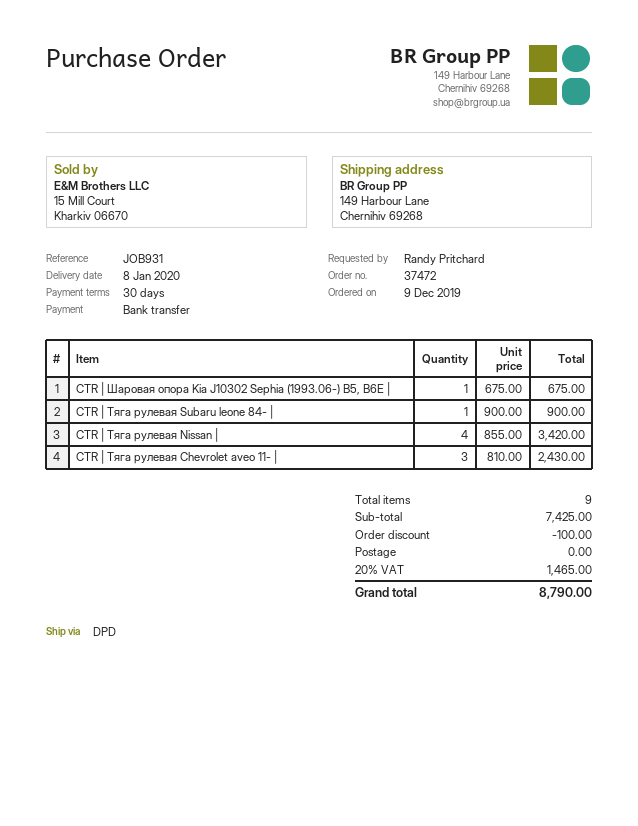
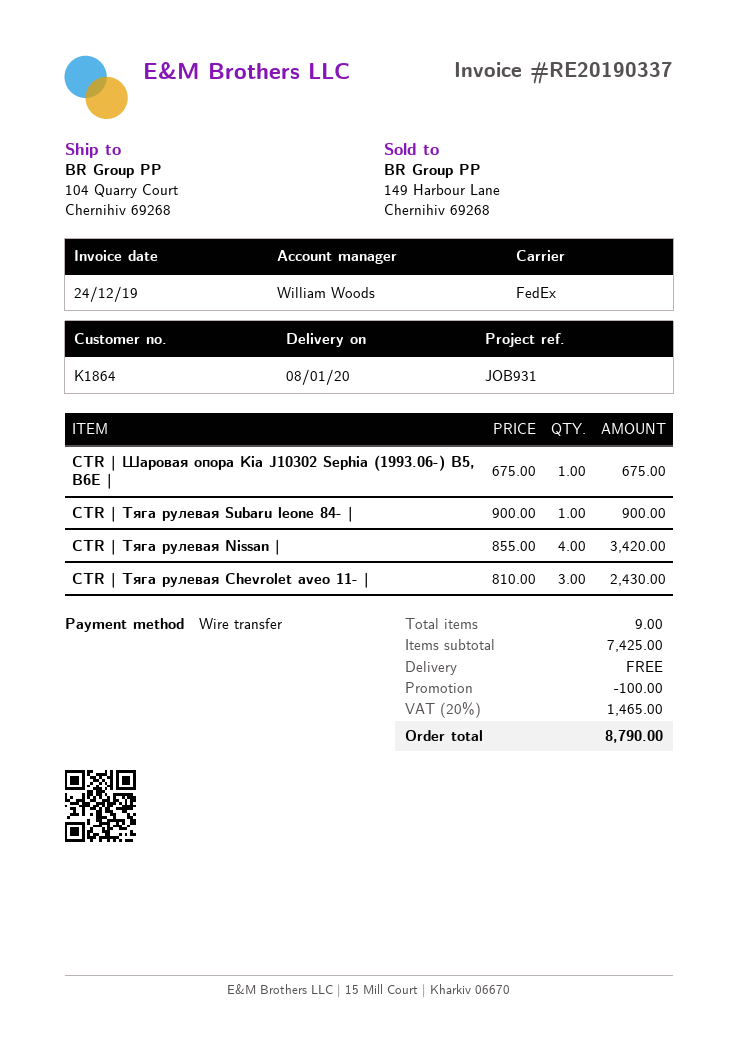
shipping method: DPD -> FedEx
ship to: 149 Harbour Lane, Chernihiv 69268 -> 104 Quarry Court, Chernihiv 69268

